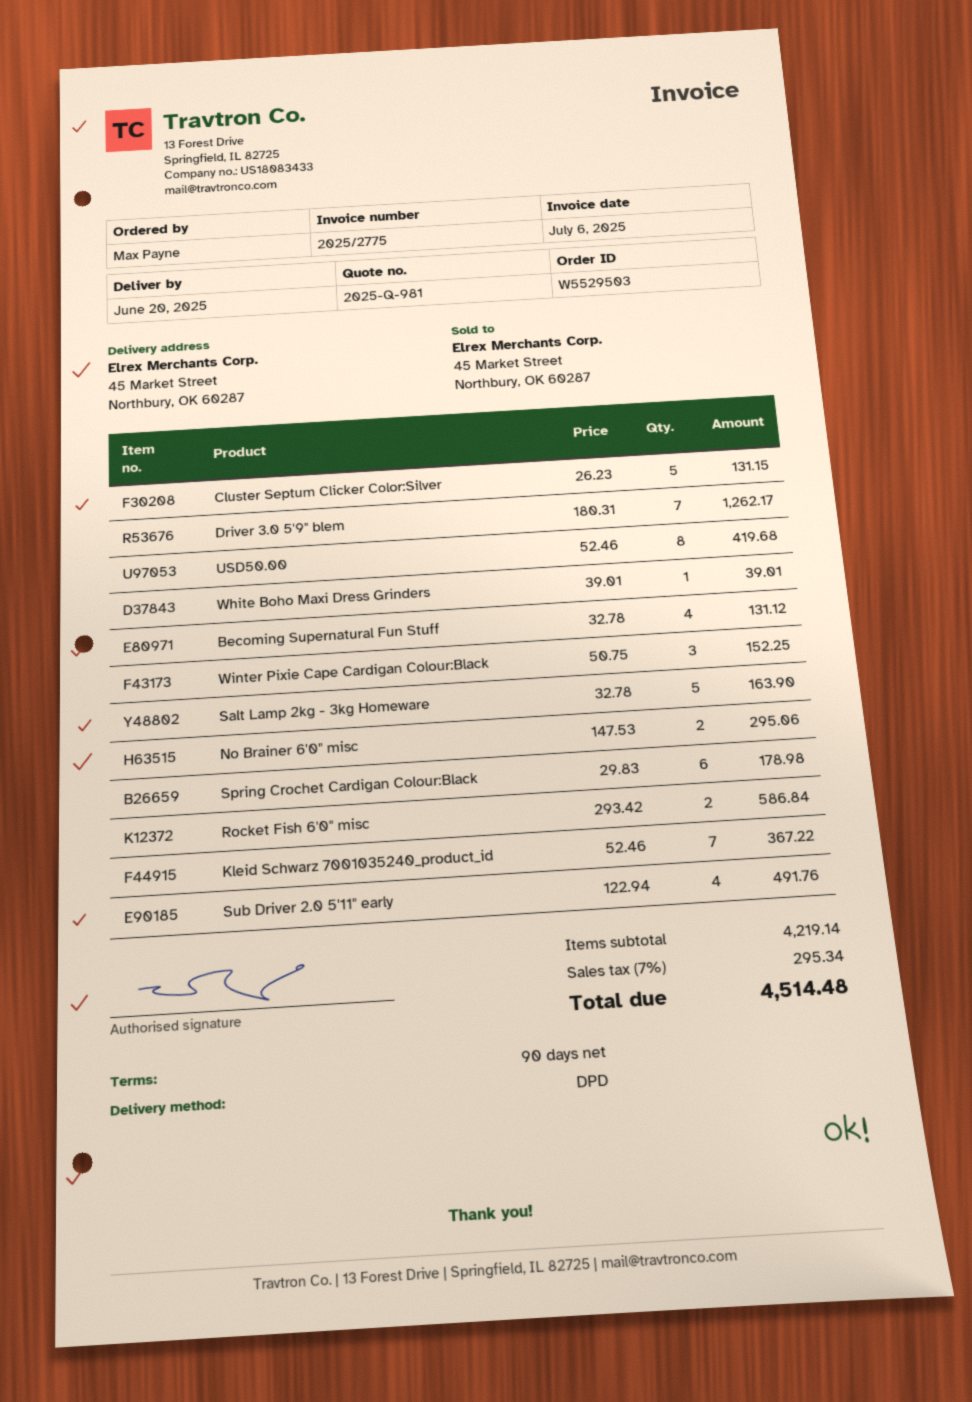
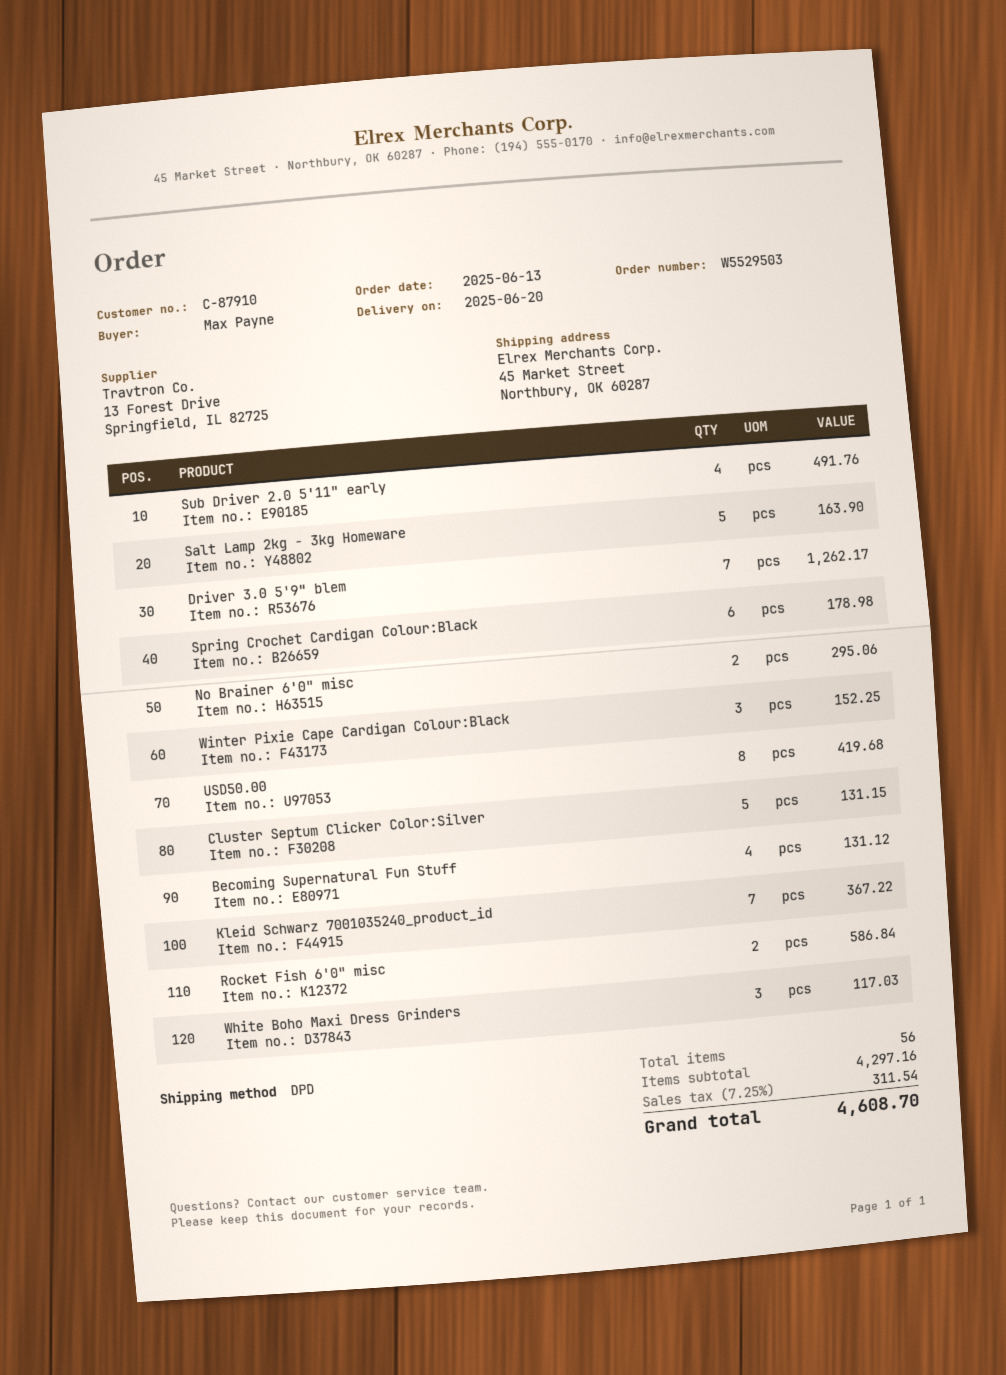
White Boho Maxi Dress Grinders: 1 for 39.01 -> 3 for 117.03
subtotal: 4219.14 -> 4297.16
tax: 7% = 295.34 -> 7.25% = 311.54
total: 4514.48 -> 4608.70

